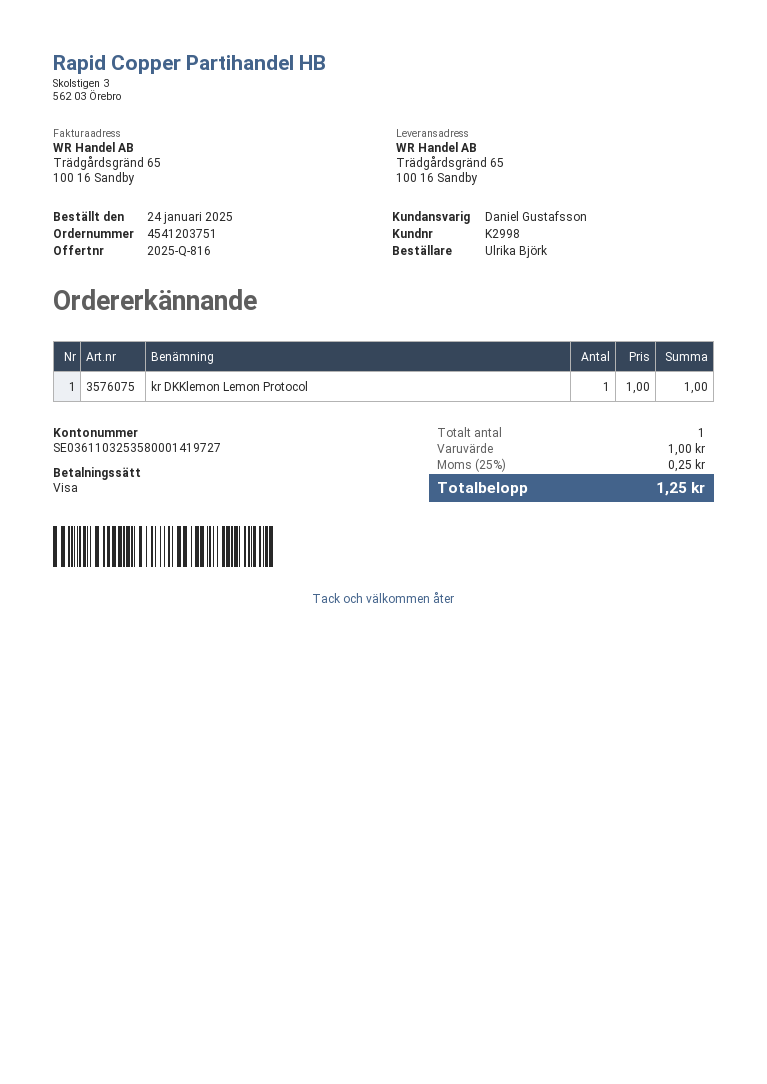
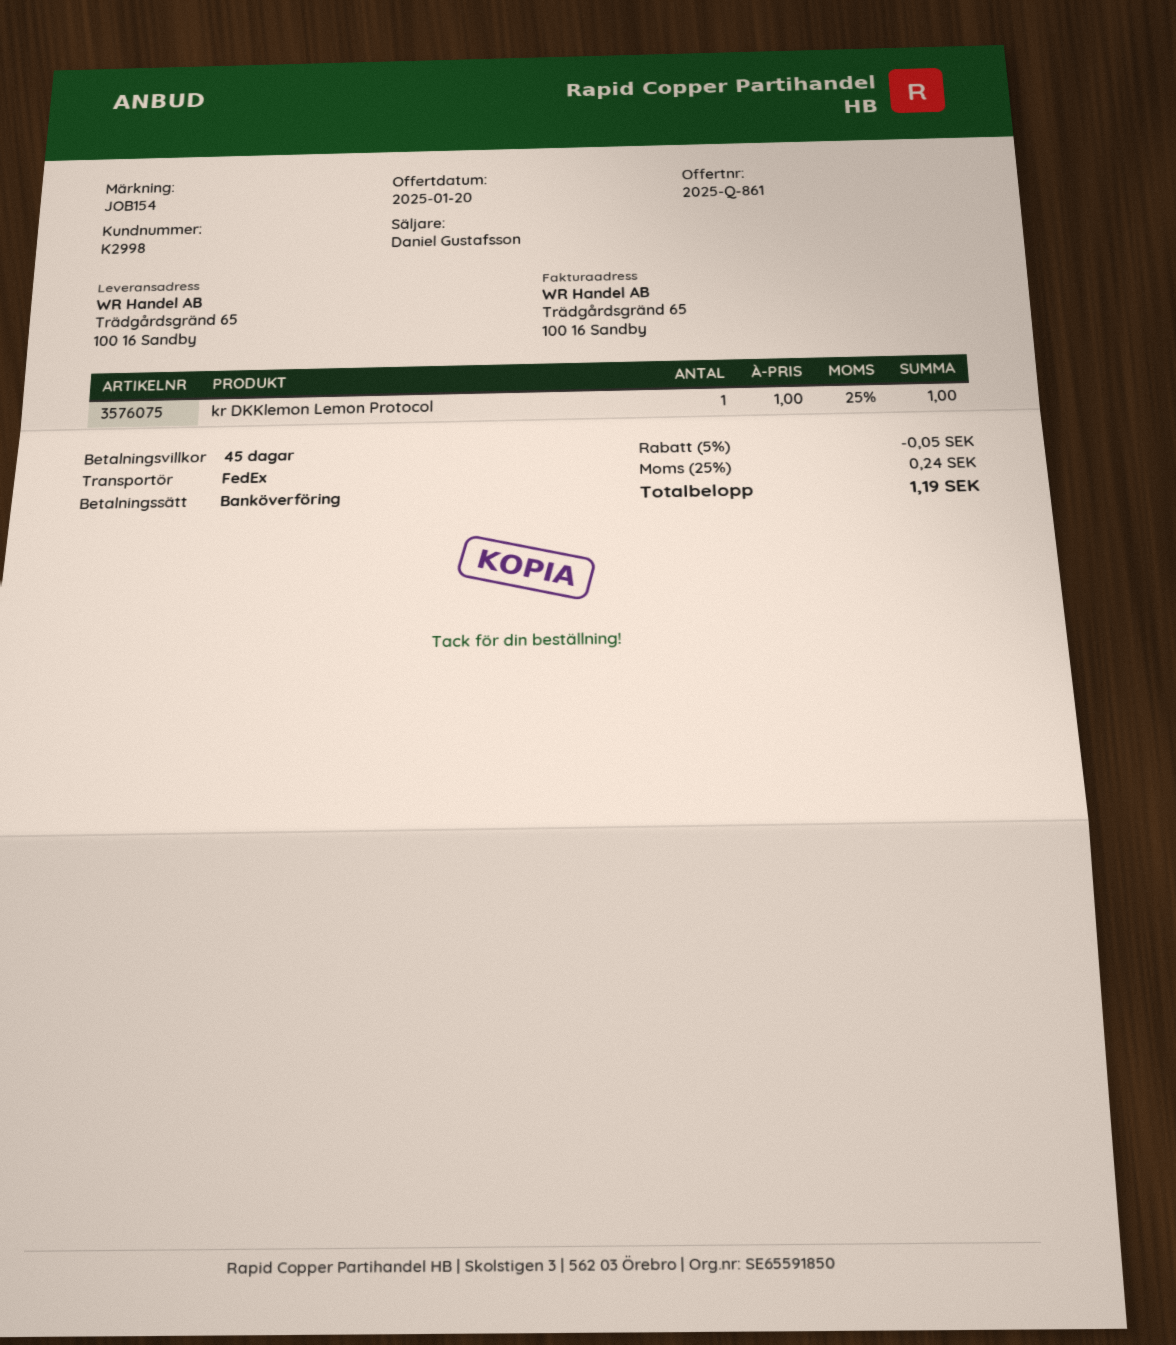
quote number: 2025-Q-816 -> 2025-Q-861
payment method: Visa -> bank transfer
discount: none -> 5% = 0.05
tax: 25% = 0.25 -> 25% = 0.24
total: 1.25 -> 1.19

